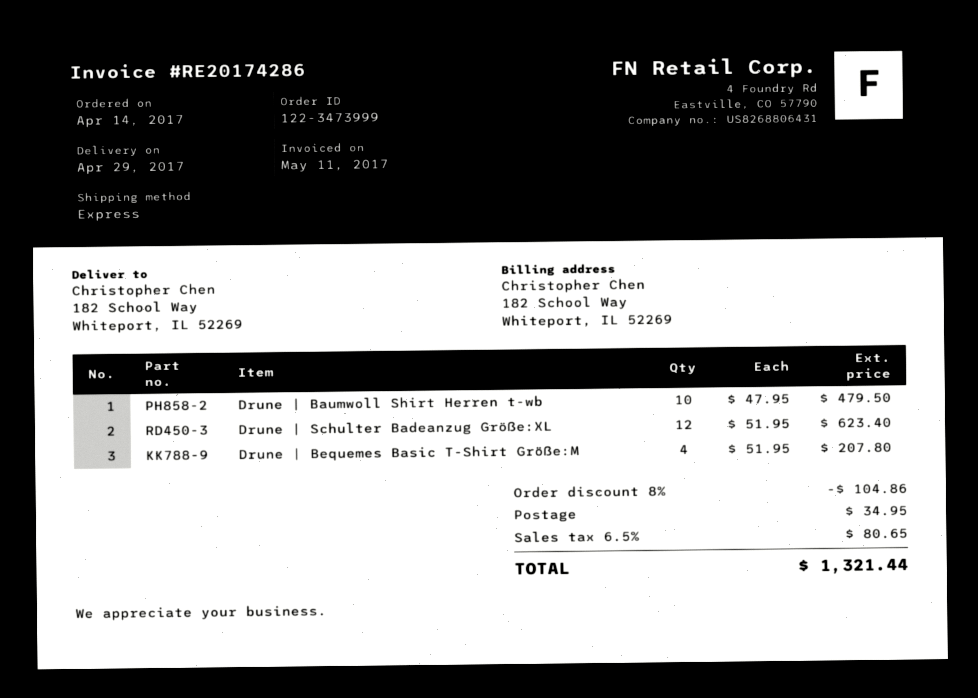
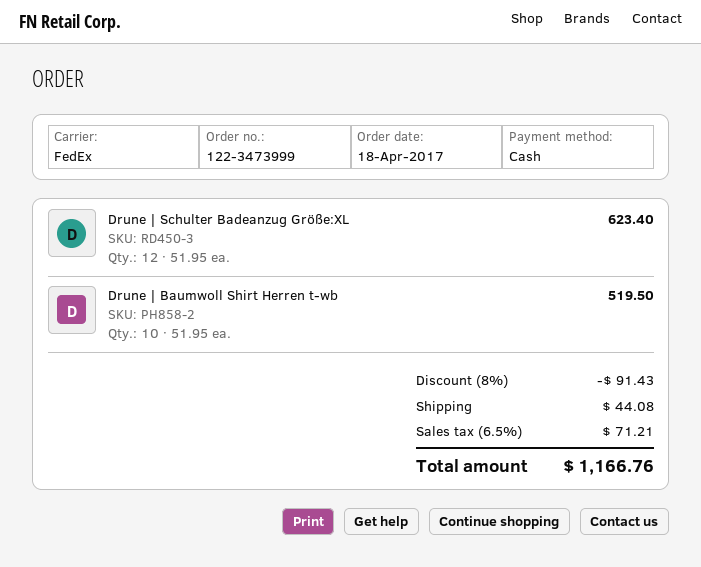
order date: 2017-04-14 -> 2017-04-18
shipping method: express -> FedEx
Drune | Baumwoll Shirt Herren t-wb: 10 x 47.95 = 479.50 -> 10 x 51.95 = 519.50
Drune | Bequemes Basic T-Shirt Größe:M: 4 x 51.95 = 207.80 -> none
discount: 8% = 104.86 -> 8% = 91.43
shipping: 34.95 -> 44.08
tax: 6.5% = 80.65 -> 6.5% = 71.21
total: 1321.44 -> 1166.76

